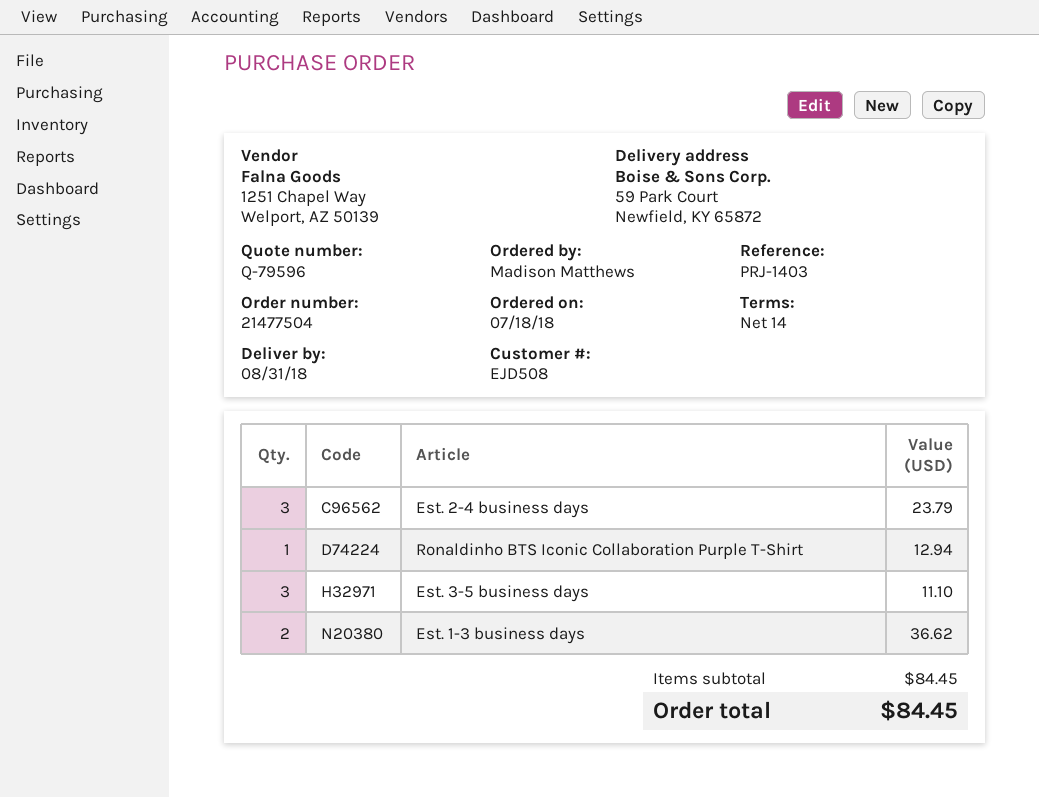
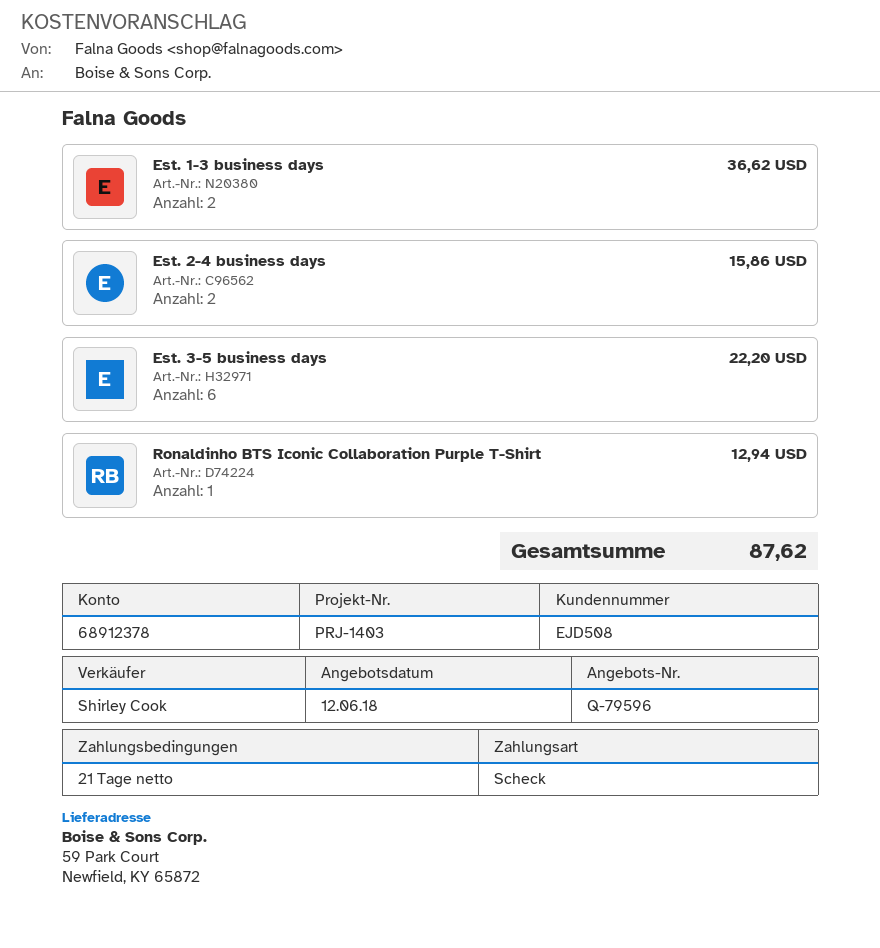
payment terms: 14 days -> 21 days
Est. 2-4 business days: 3 for 23.79 -> 2 for 15.86
Est. 3-5 business days: 3 for 11.10 -> 6 for 22.20
total: 84.45 -> 87.62

